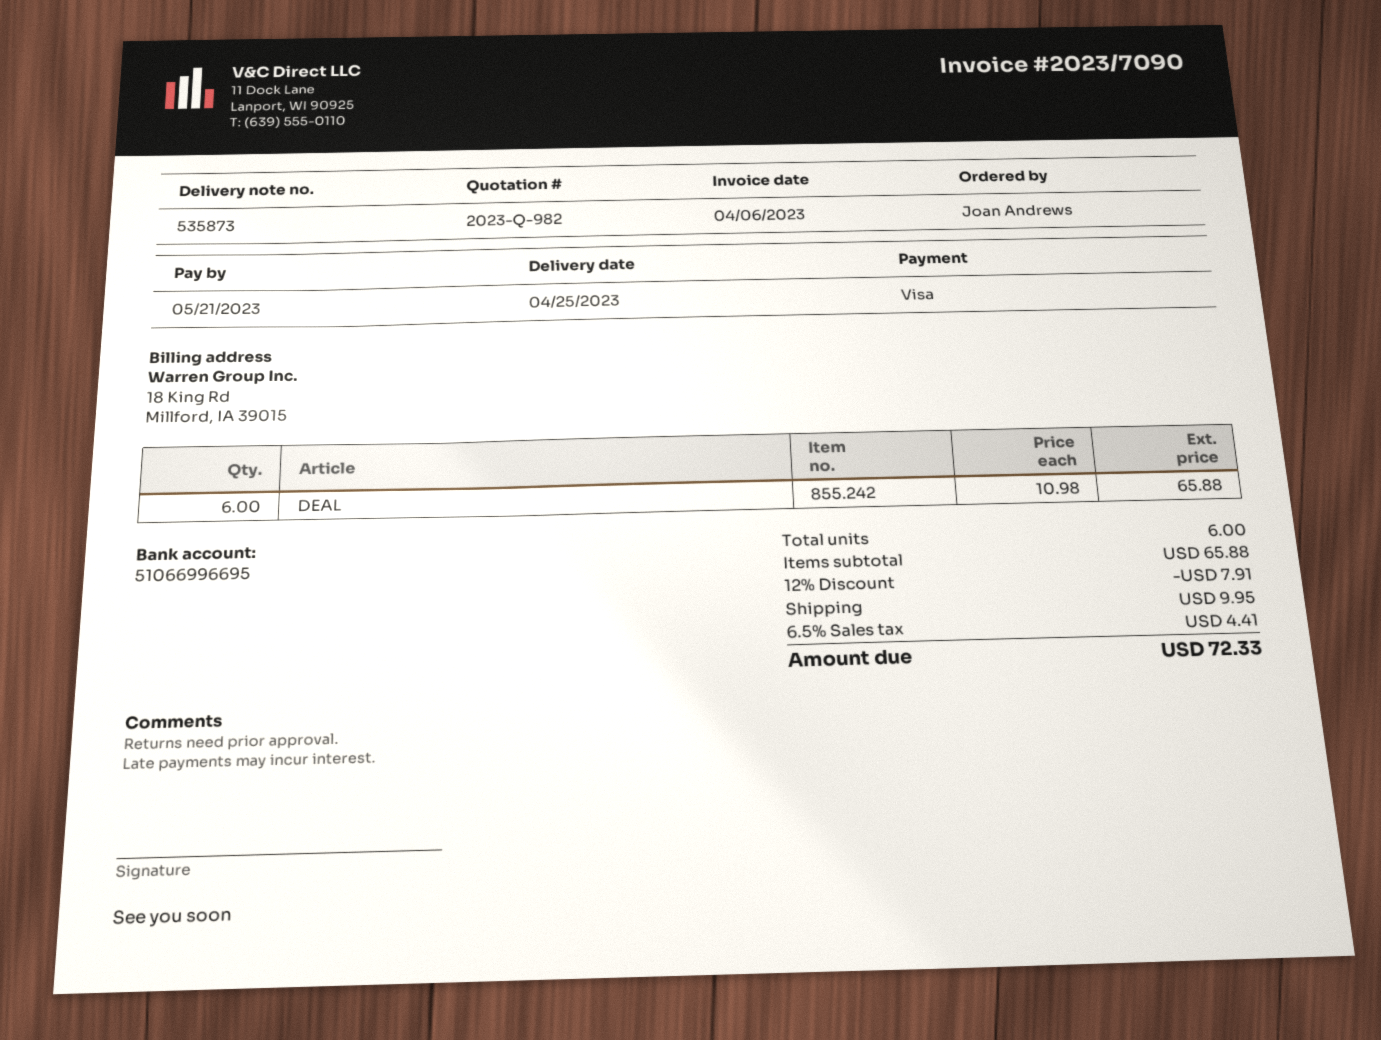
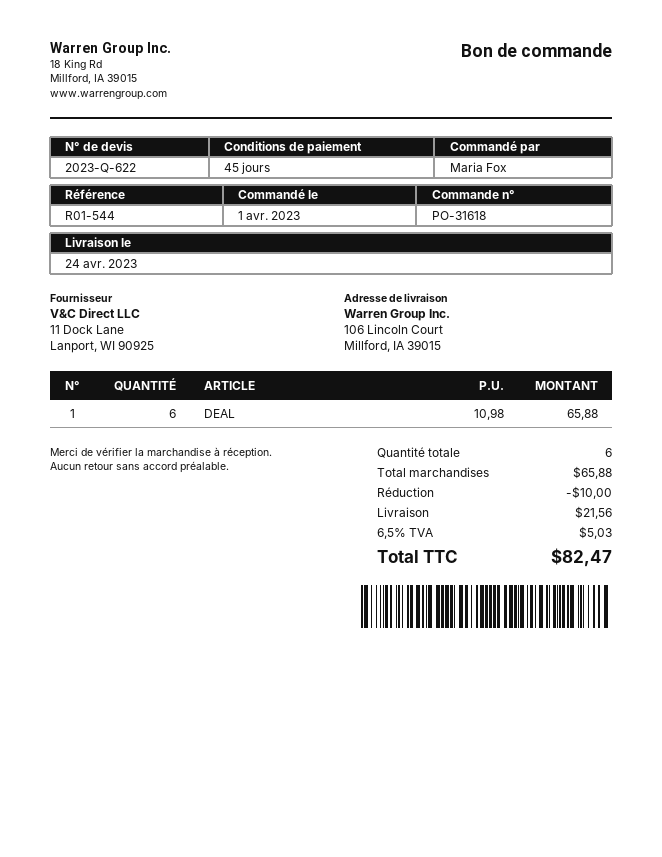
quote number: 2023-Q-982 -> 2023-Q-622
delivery date: 2023-04-25 -> 2023-04-24
ordered by: Joan Andrews -> Maria Fox
discount: 7.91 -> 10.00
shipping: 9.95 -> 21.56
tax: 6.5% = 4.41 -> 6.5% = 5.03
total: 72.33 -> 82.47

